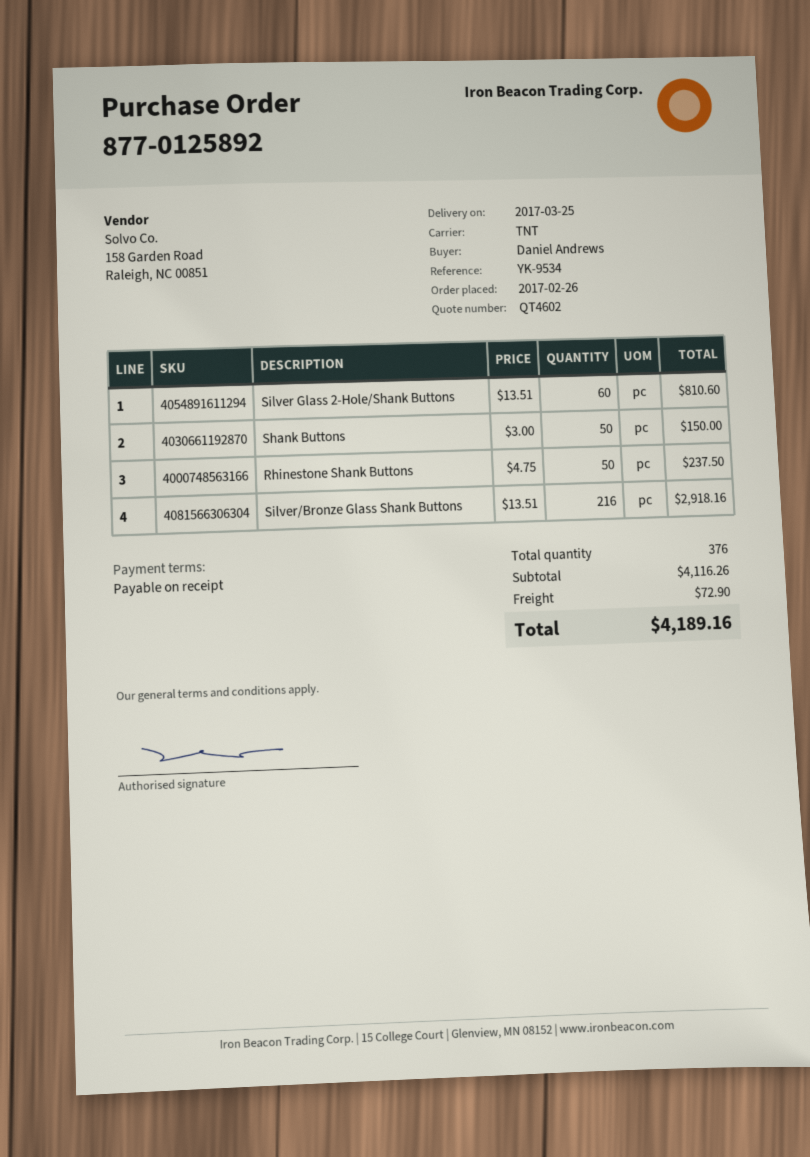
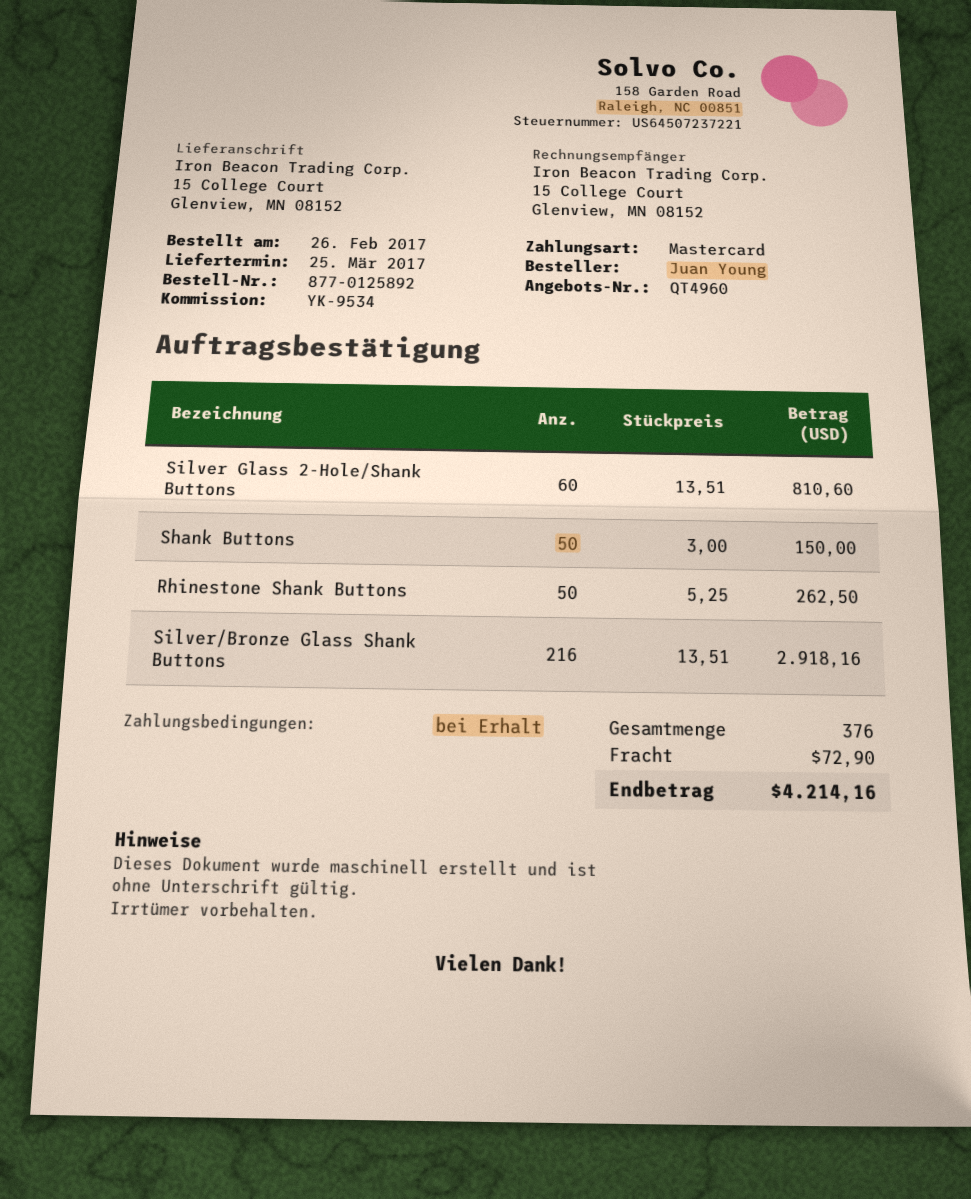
quote number: QT4602 -> QT4960
ordered by: Daniel Andrews -> Juan Young
Rhinestone Shank Buttons: 50 x 4.75 = 237.50 -> 50 x 5.25 = 262.50
total: 4189.16 -> 4214.16

